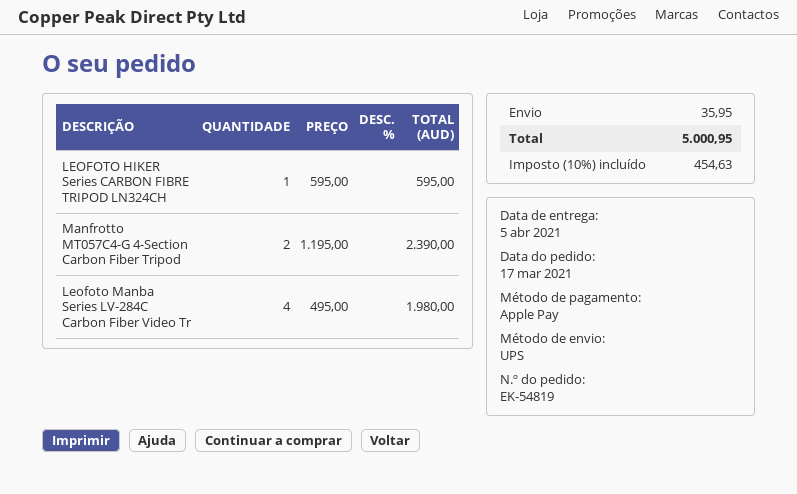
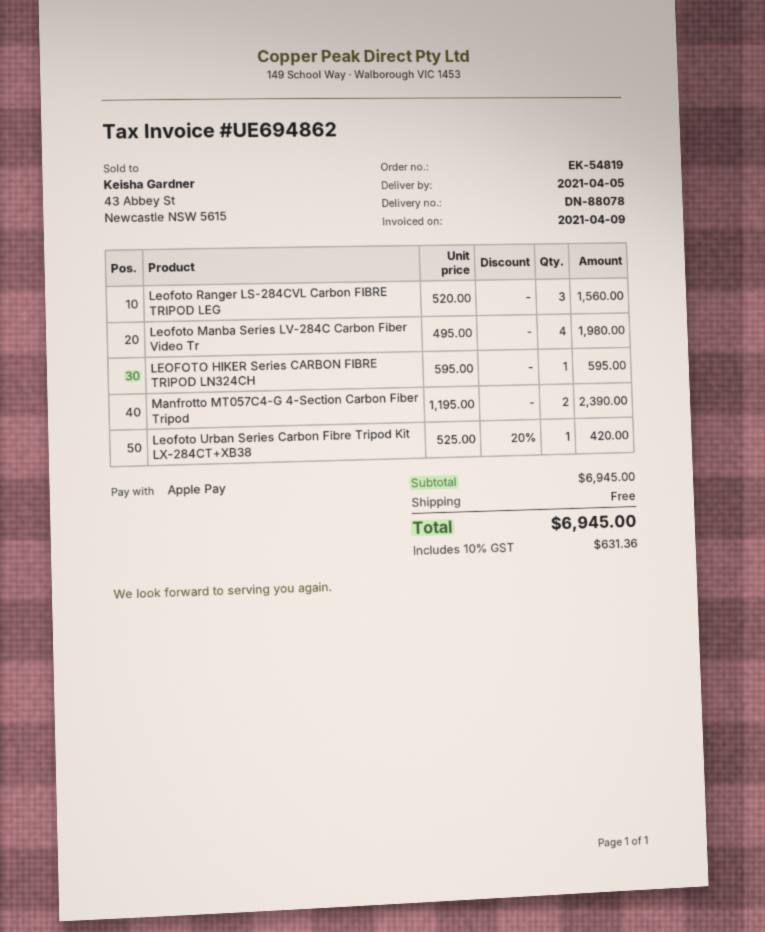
Leofoto Ranger LS-284CVL Carbon FIBRE TRIPOD LEG: none -> 3 x 520.00 = 1560.00
Leofoto Urban Series Carbon Fibre Tripod Kit LX-284CT+XB38: none -> 1 x 525.00 - 20% = 420.00
shipping: 35.95 -> 0.00
tax: 10% = 454.63 -> 10% = 631.36
total: 5000.95 -> 6945.00

